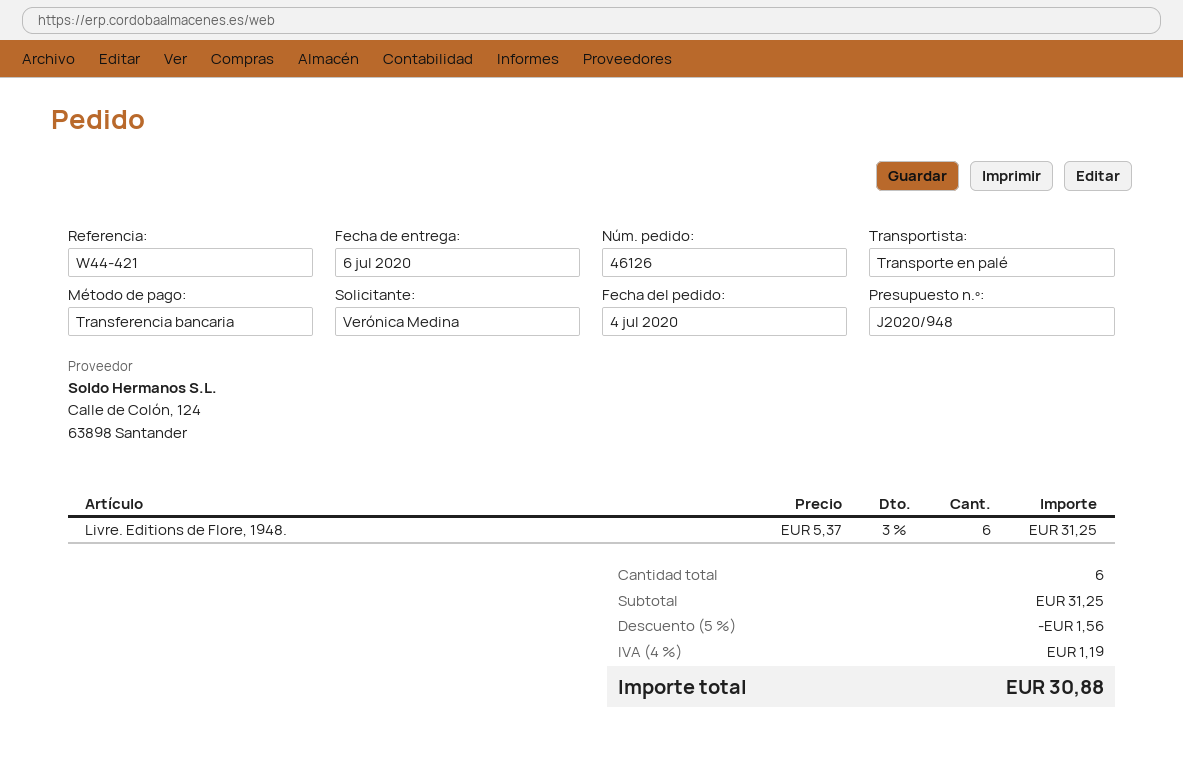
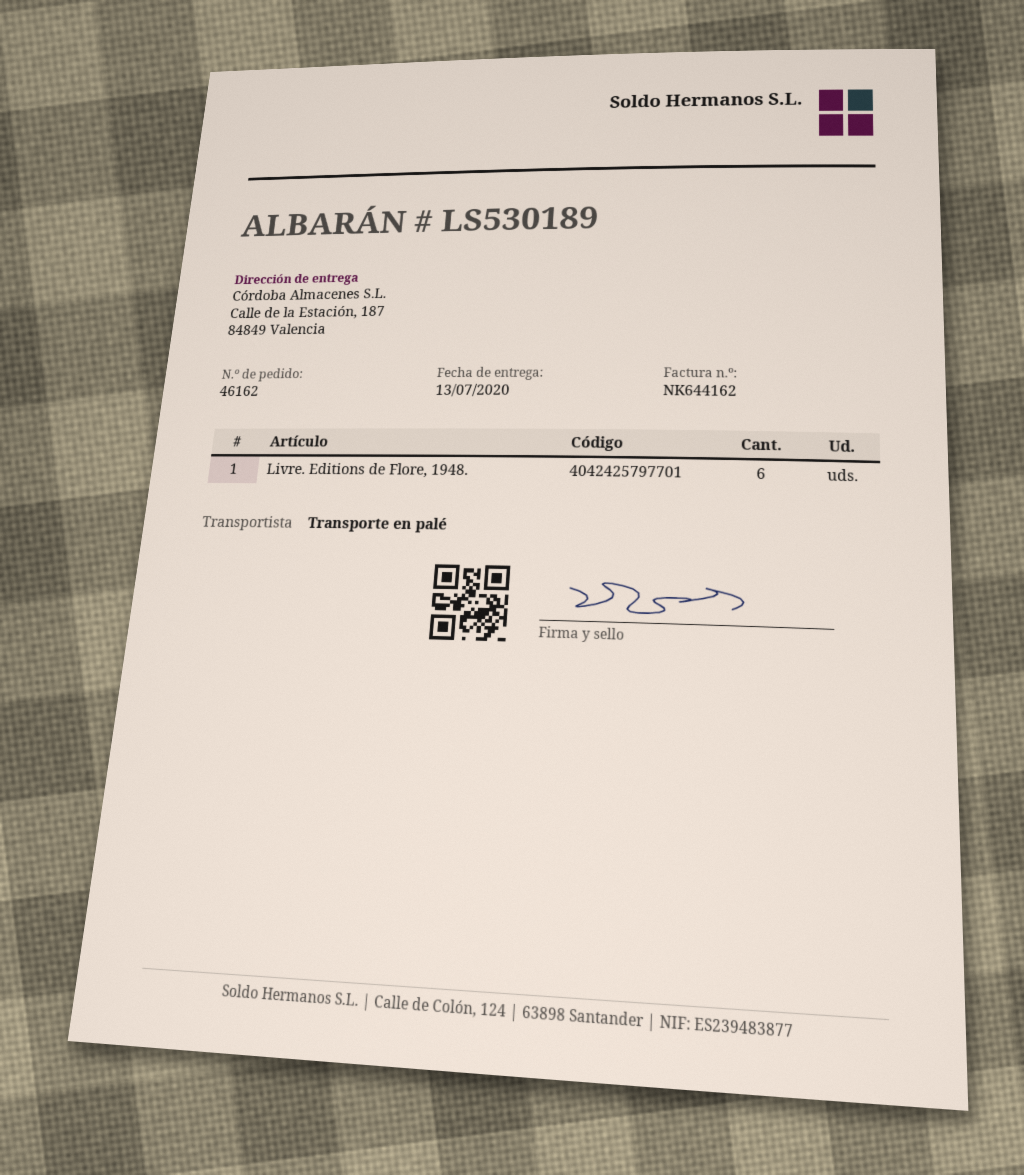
order number: 46126 -> 46162
delivery date: 2020-07-06 -> 2020-07-13

